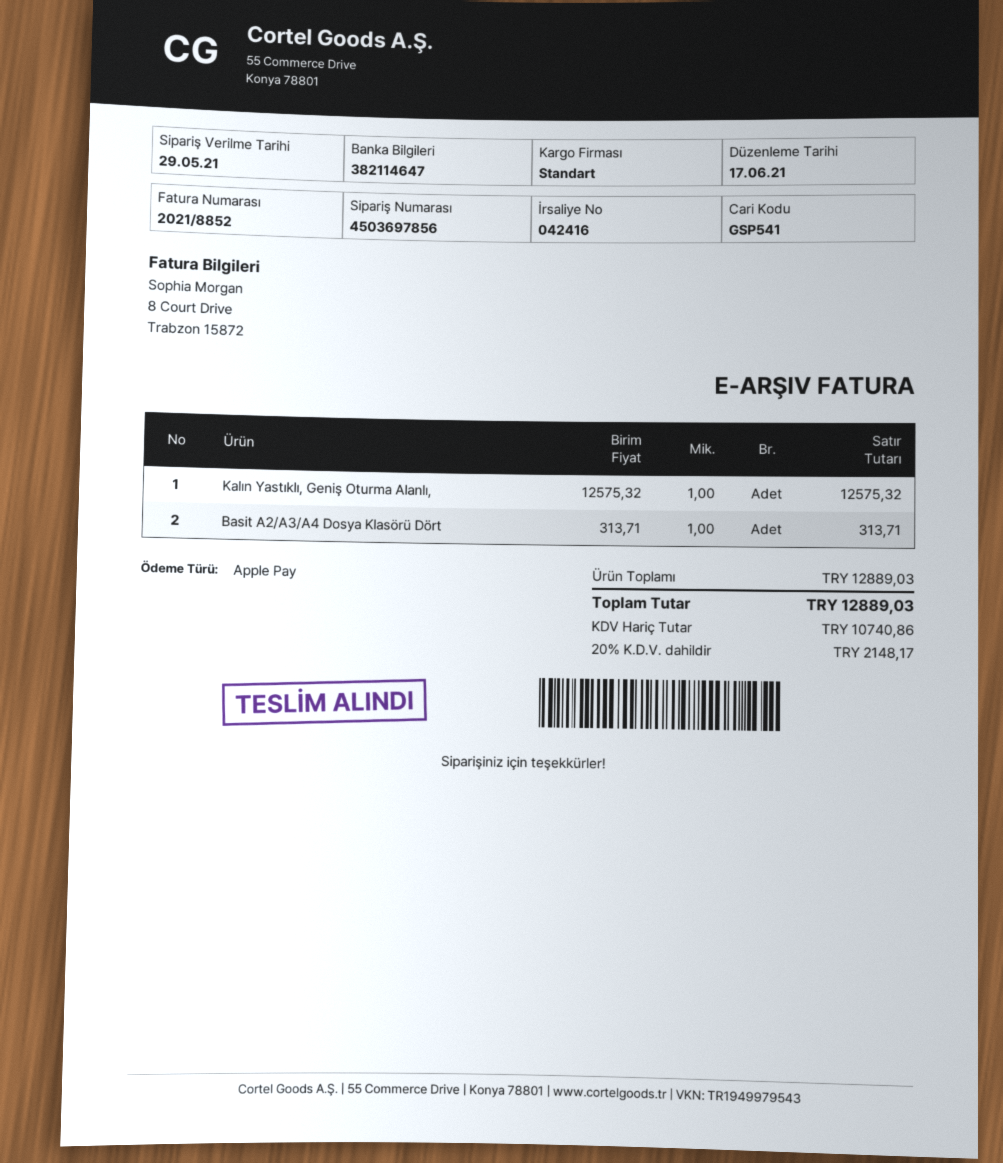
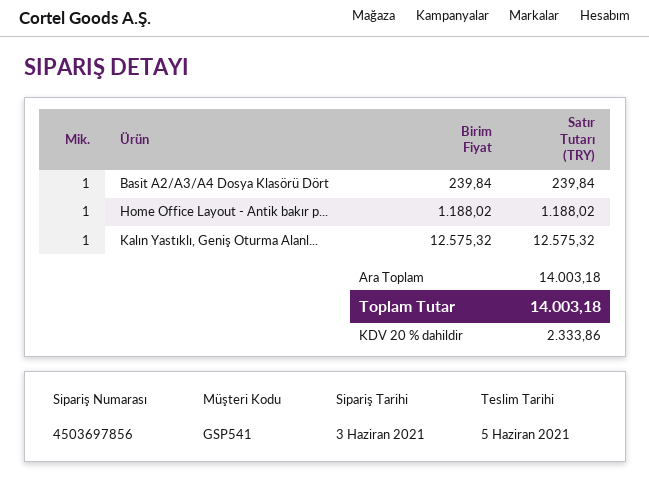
order date: 2021-05-29 -> 2021-06-03
Basit A2/A3/A4 Dosya Klasörü Dört: 1 x 313.71 = 313.71 -> 1 x 239.84 = 239.84
Home Office Layout - Antik bakır p...: none -> 1 x 1188.02 = 1188.02
subtotal: 12889.03 -> 14003.18
tax: 20% = 2148.17 -> 20% = 2333.86
total: 12889.03 -> 14003.18

